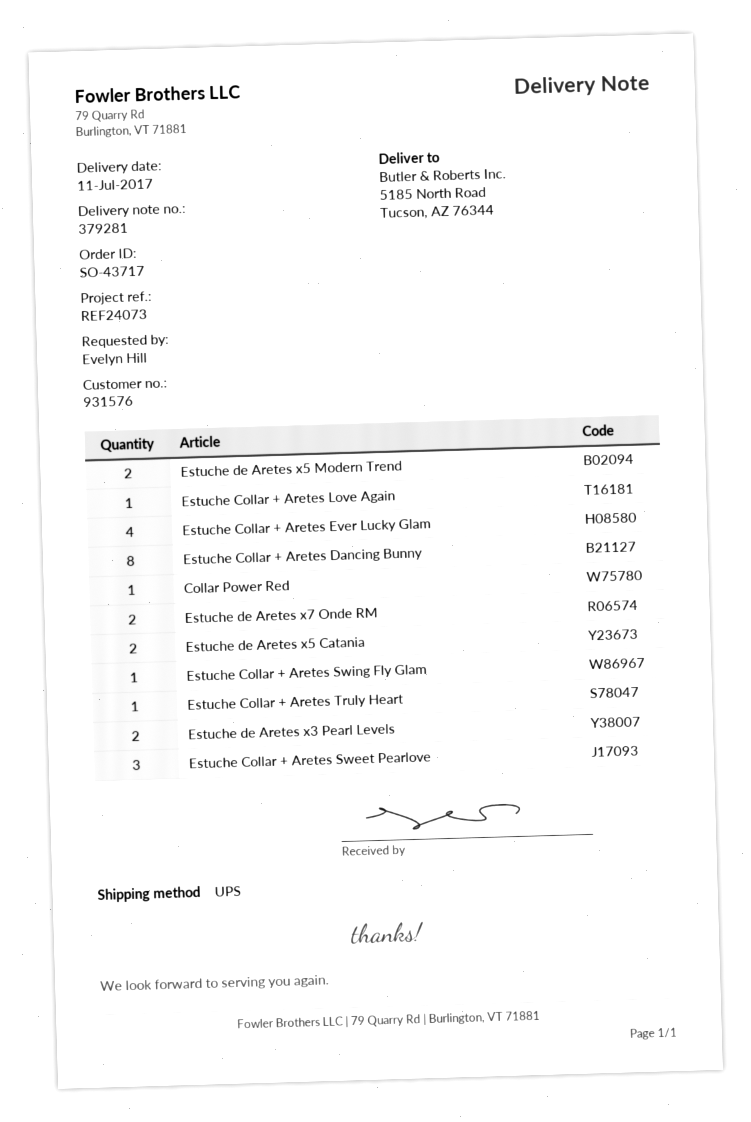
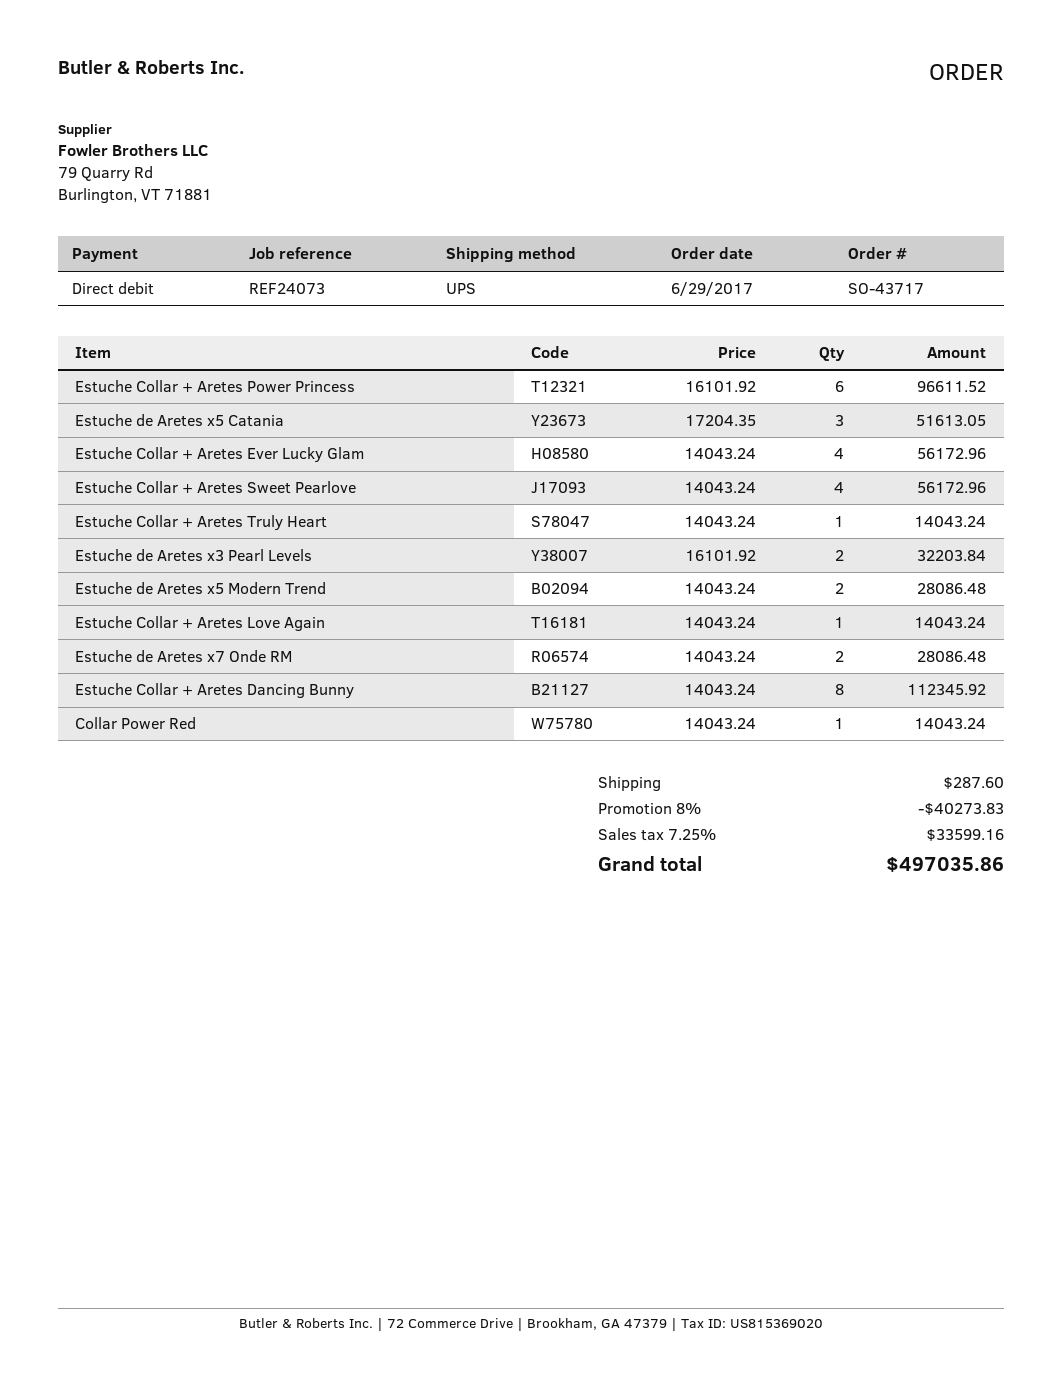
Estuche de Aretes x5 Catania: 2 -> 3
Estuche Collar + Aretes Swing Fly Glam: 1 -> none
Estuche Collar + Aretes Sweet Pearlove: 3 -> 4
Estuche Collar + Aretes Power Princess: none -> 6

